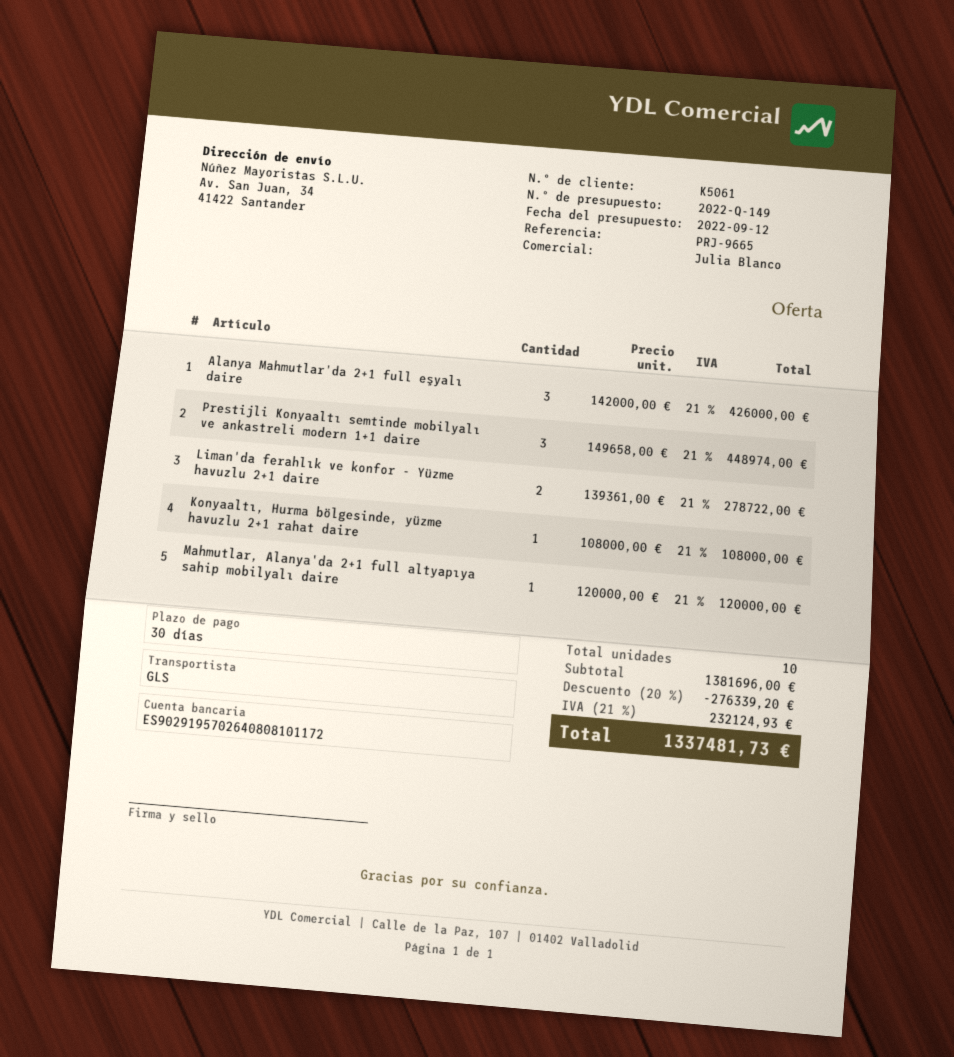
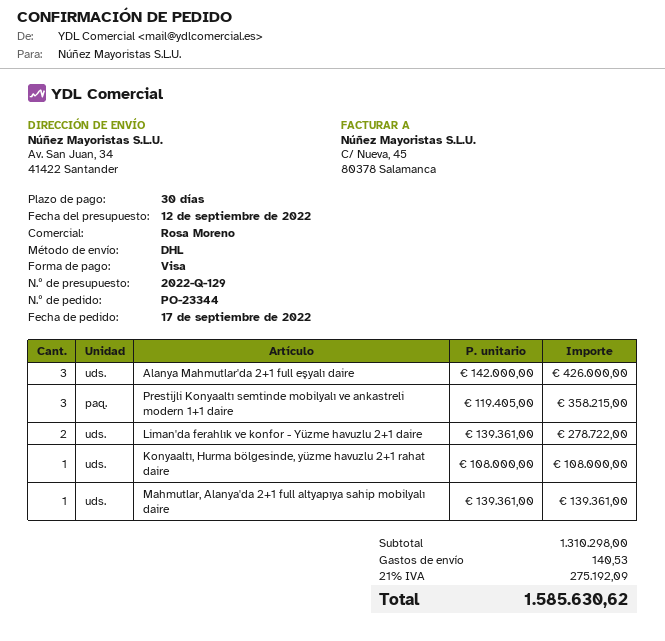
quote number: 2022-Q-149 -> 2022-Q-129
sales rep: Julia Blanco -> Rosa Moreno
shipping method: GLS -> DHL
Prestijli Konyaaltı semtinde mobilyalı ve ankastreli modern 1+1 daire: 3 x 149658.00 = 448974.00 -> 3 x 119405.00 = 358215.00
Mahmutlar, Alanya'da 2+1 full altyapıya sahip mobilyalı daire: 1 x 120000.00 = 120000.00 -> 1 x 139361.00 = 139361.00
subtotal: 1381696.00 -> 1310298.00
discount: 20% = 276339.20 -> none
shipping: none -> 140.53
tax: 21% = 232124.93 -> 21% = 275192.09
total: 1337481.73 -> 1585630.62

